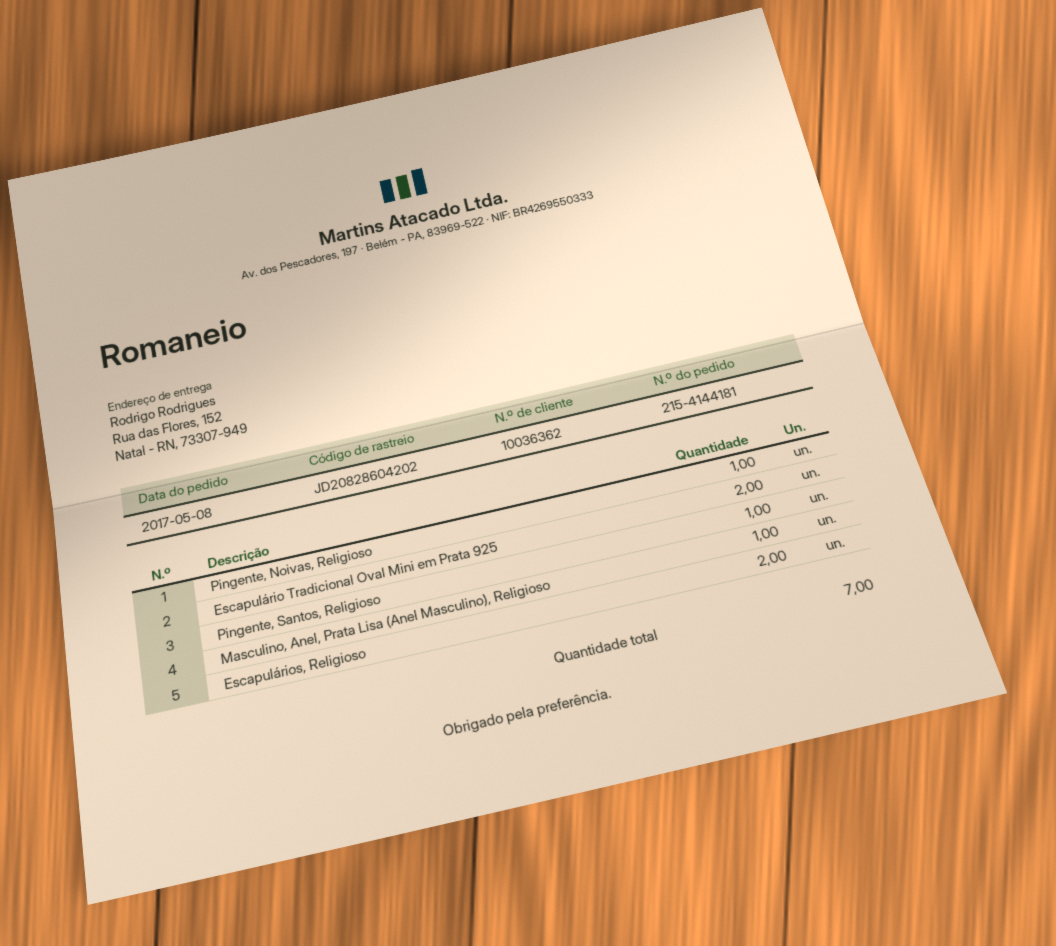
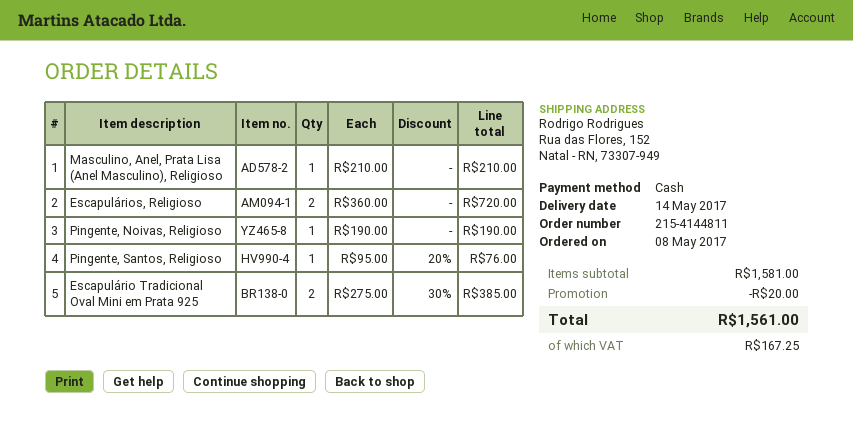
order number: 215-4144181 -> 215-4144811

